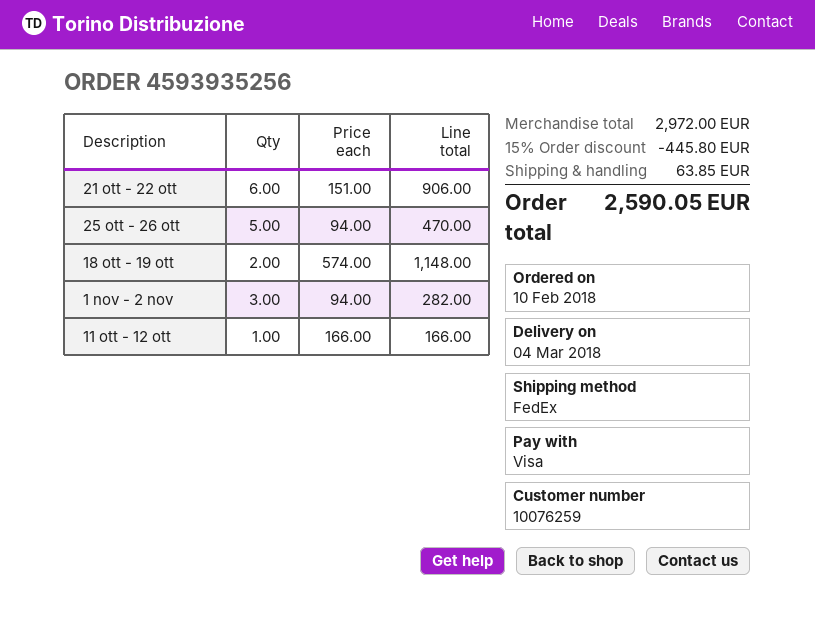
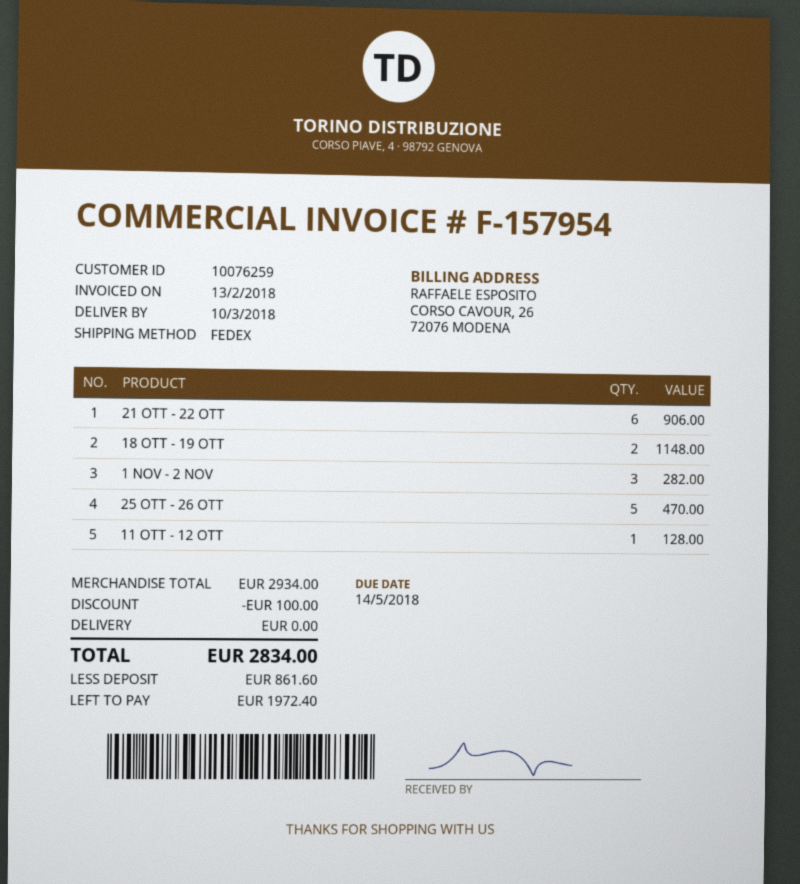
delivery date: 2018-03-04 -> 2018-03-10
11 ott - 12 ott: 1 for 166.00 -> 1 for 128.00
subtotal: 2972.00 -> 2934.00
discount: 445.80 -> 100.00
shipping: 63.85 -> 0.00
total: 2590.05 -> 2834.00

